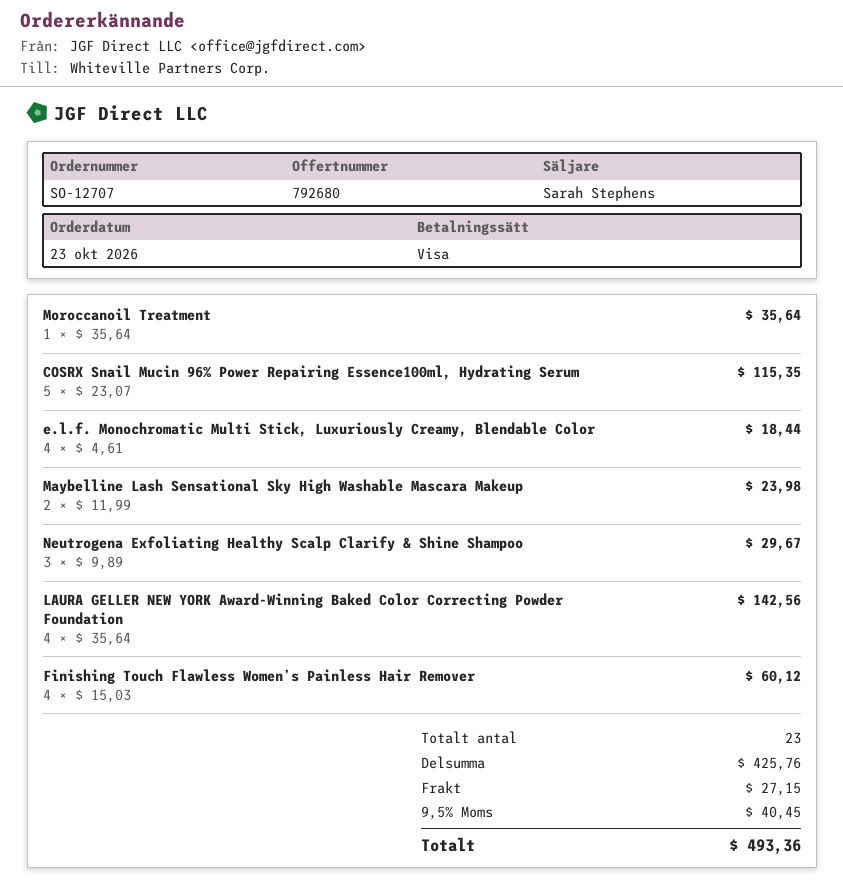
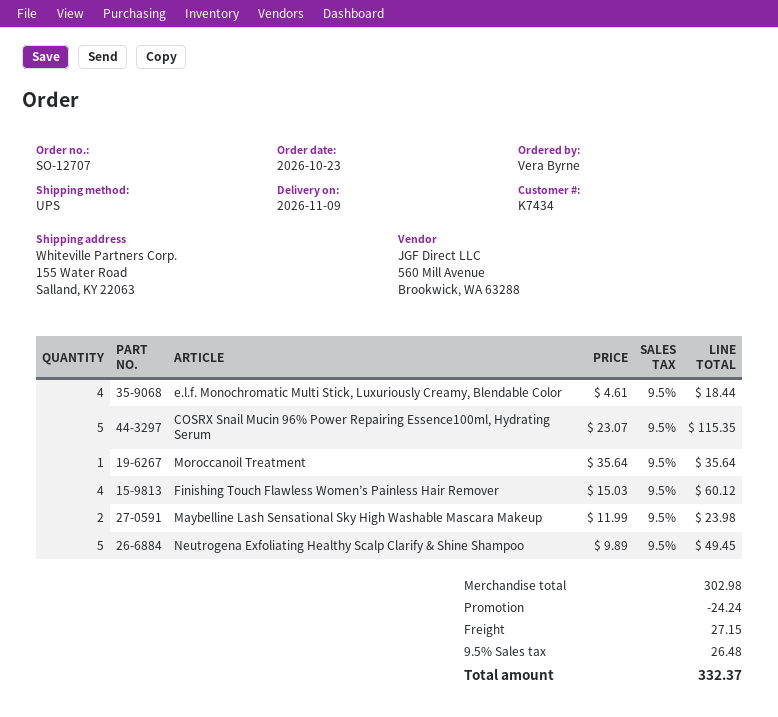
Neutrogena Exfoliating Healthy Scalp Clarify & Shine Shampoo: 3 x 9.89 = 29.67 -> 5 x 9.89 = 49.45
LAURA GELLER NEW YORK Award-Winning Baked Color Correcting Powder Foundation: 4 x 35.64 = 142.56 -> none
subtotal: 425.76 -> 302.98
discount: none -> 24.24
tax: 9.5% = 40.45 -> 9.5% = 26.48
total: 493.36 -> 332.37

